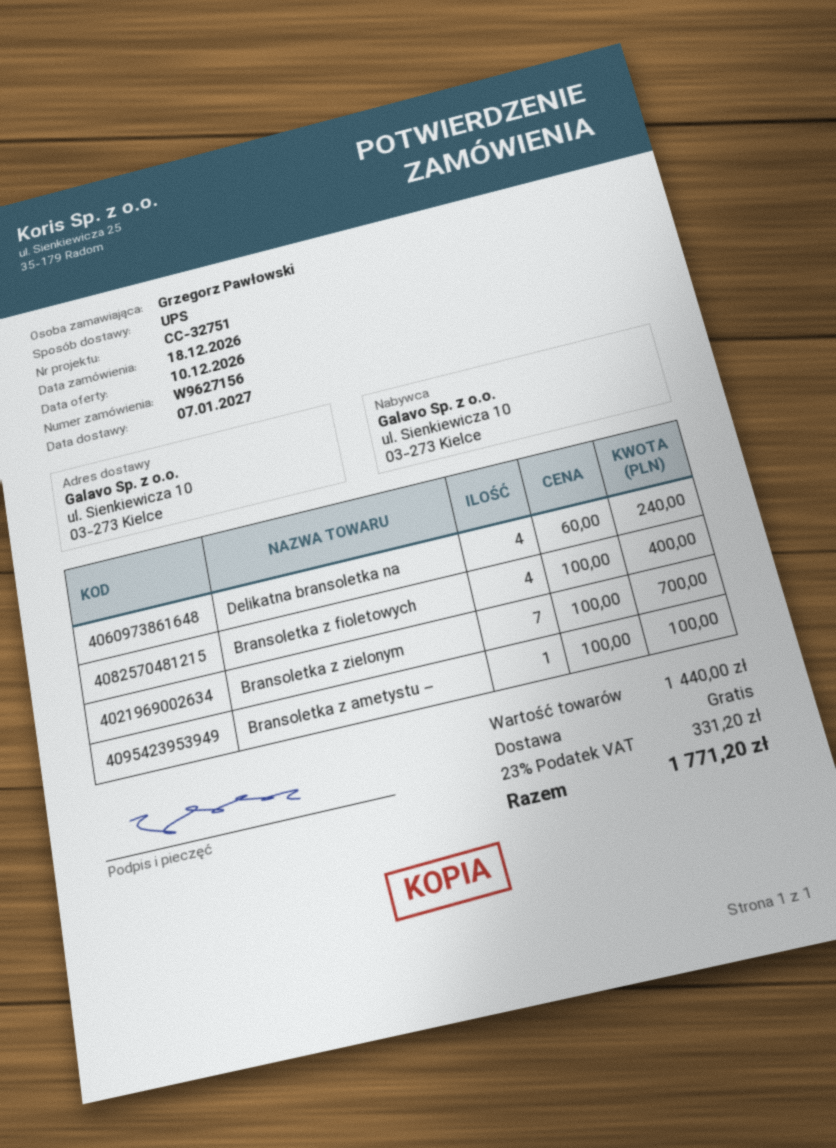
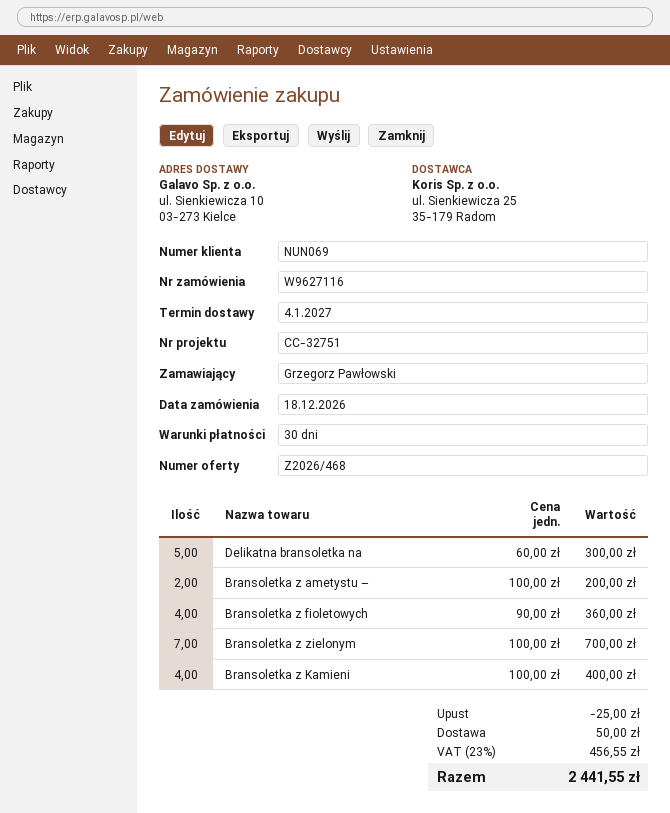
order number: W9627156 -> W9627116
delivery date: 2027-01-07 -> 2027-01-04
Delikatna bransoletka na: 4 x 60.00 = 240.00 -> 5 x 60.00 = 300.00
Bransoletka z fioletowych: 4 x 100.00 = 400.00 -> 4 x 90.00 = 360.00
Bransoletka z ametystu –: 1 x 100.00 = 100.00 -> 2 x 100.00 = 200.00
Bransoletka z Kamieni: none -> 4 x 100.00 = 400.00
discount: none -> 25.00
shipping: 0.00 -> 50.00
tax: 23% = 331.20 -> 23% = 456.55
total: 1771.20 -> 2441.55

